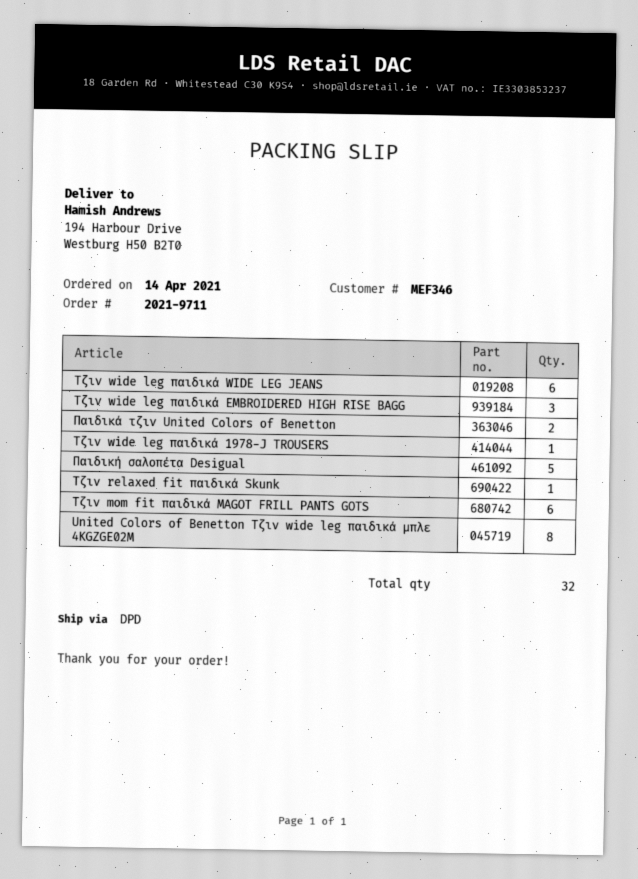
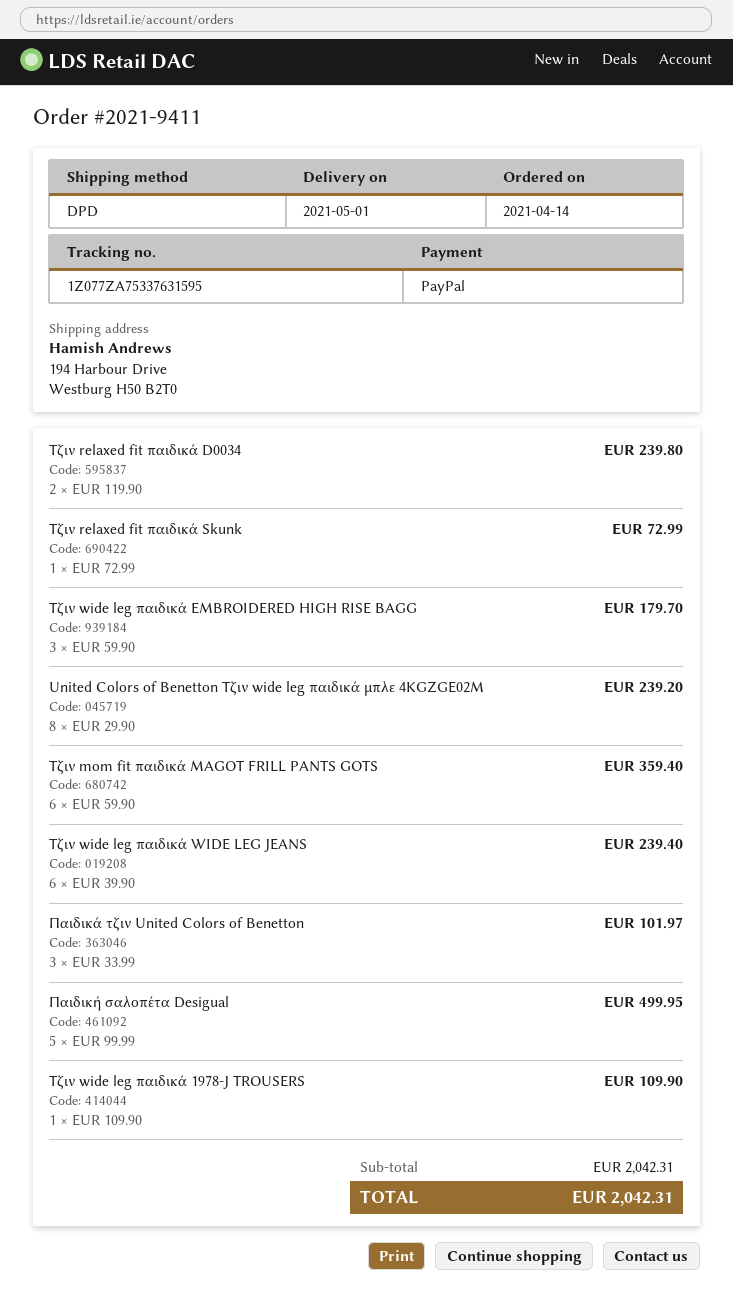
order number: 2021-9711 -> 2021-9411
Παιδικά τζιν United Colors of Benetton: 2 -> 3
Τζιν relaxed fit παιδικά D0034: none -> 2

